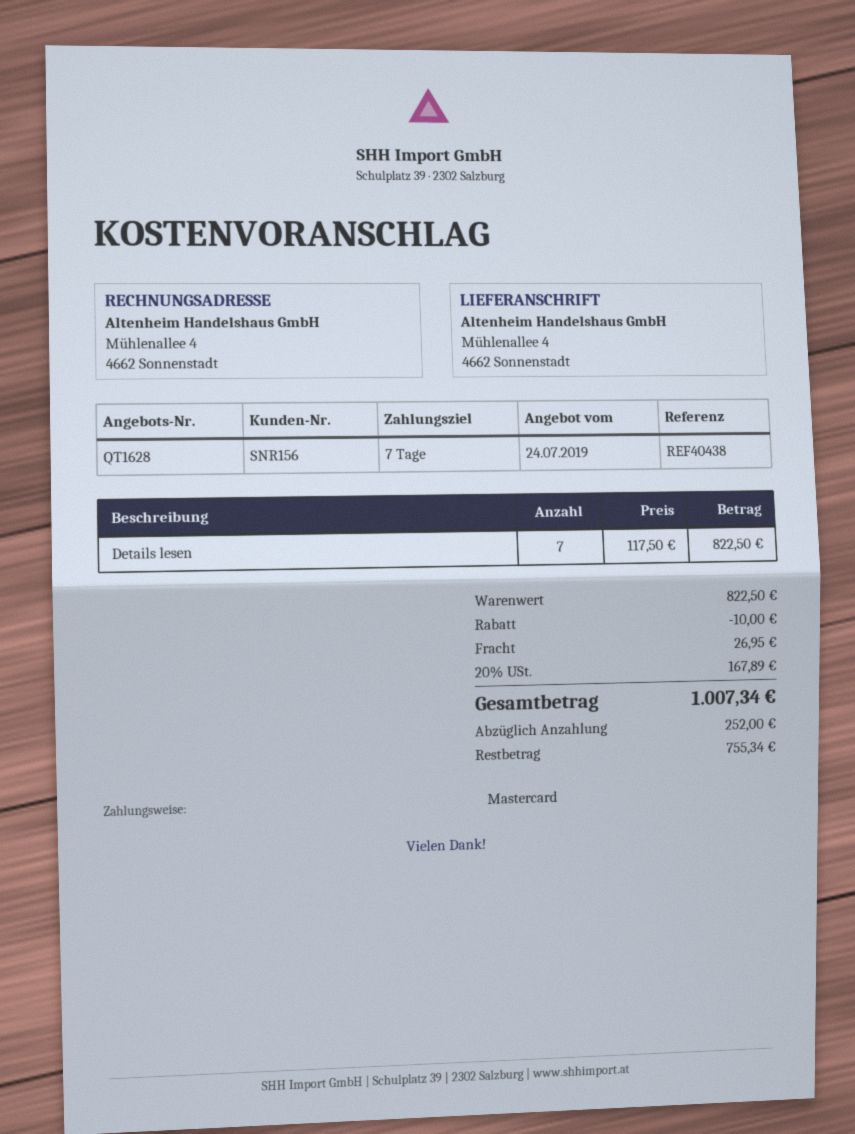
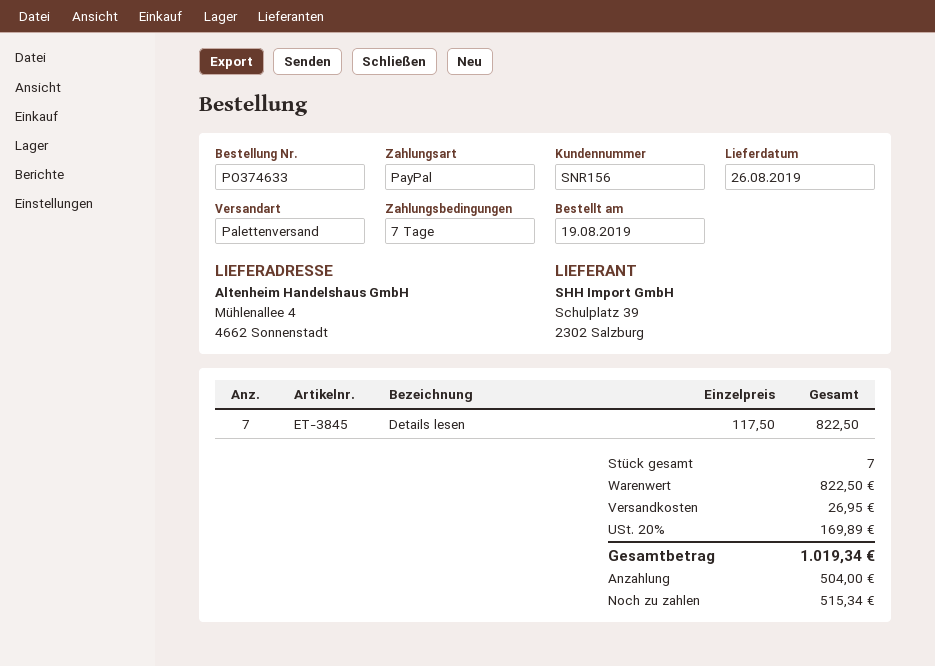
payment method: Mastercard -> PayPal
discount: 10.00 -> none
tax: 20% = 167.89 -> 20% = 169.89
total: 1007.34 -> 1019.34
deposit: 252.00 -> 504.00
balance: 755.34 -> 515.34

